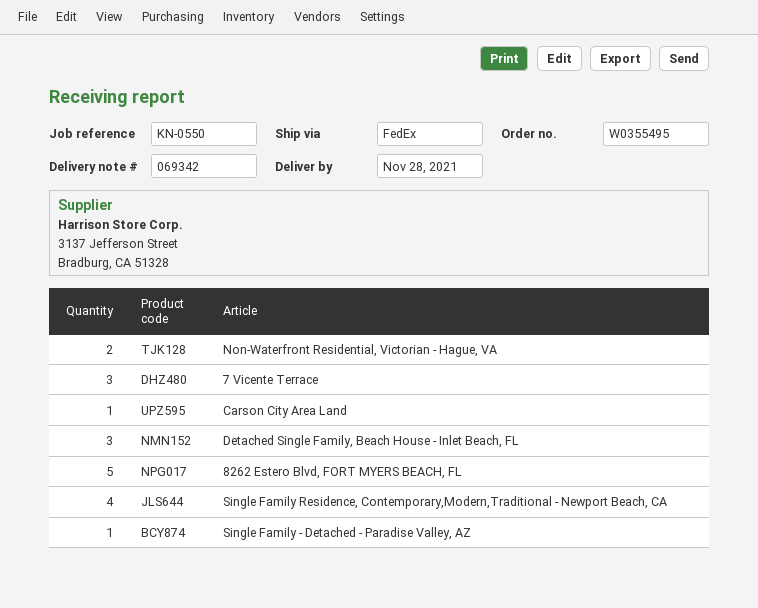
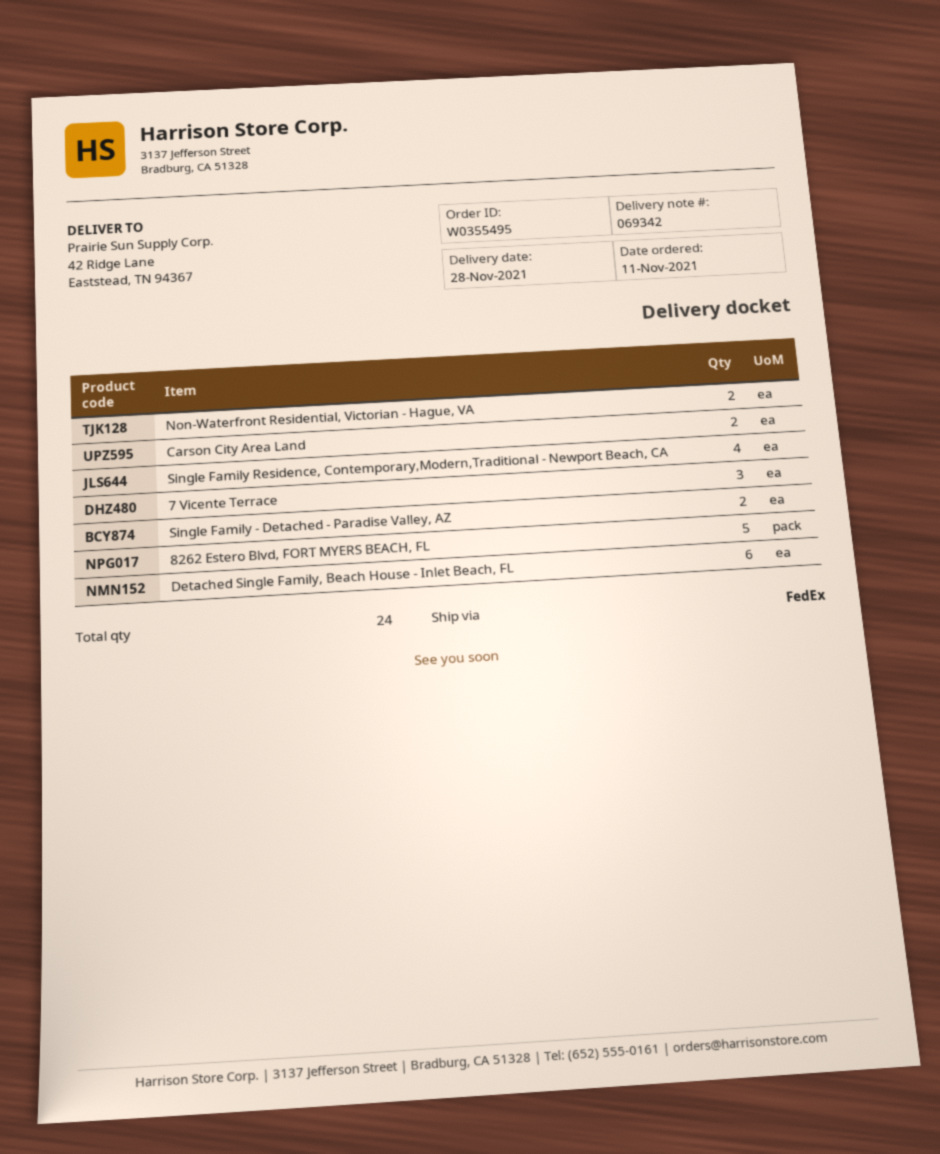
Carson City Area Land: 1 -> 2
Detached Single Family, Beach House - Inlet Beach, FL: 3 -> 6
Single Family - Detached - Paradise Valley, AZ: 1 -> 2

